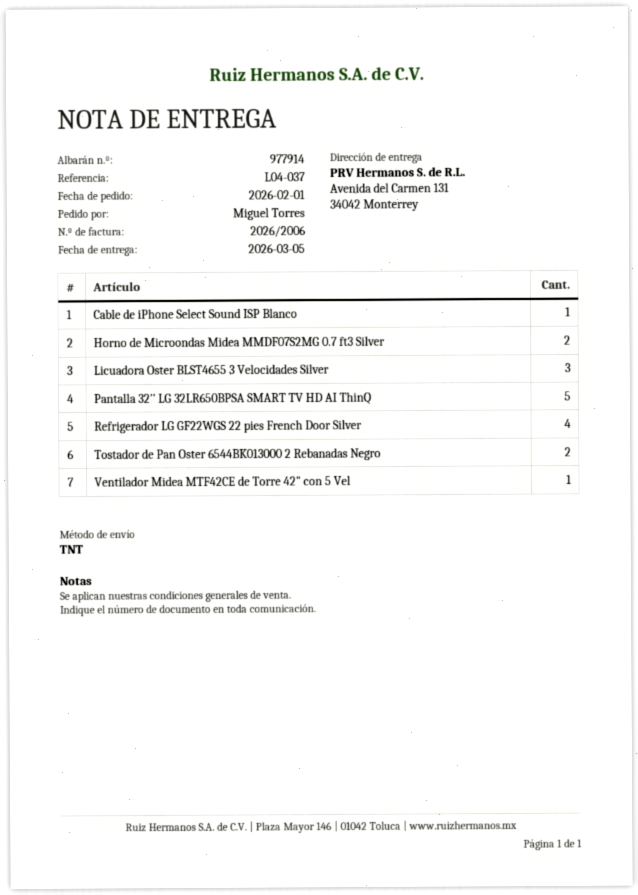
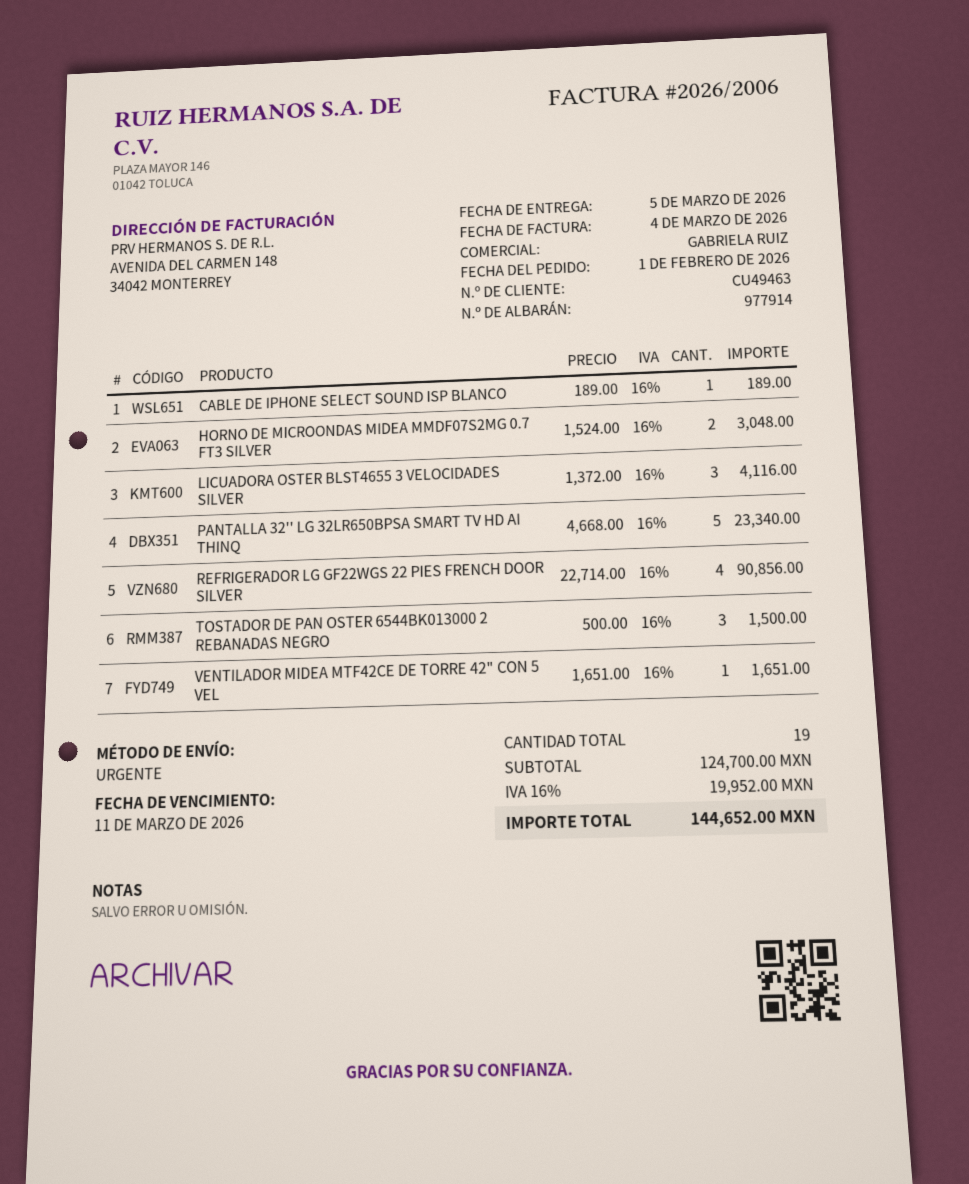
shipping method: TNT -> express
Tostador de Pan Oster 6544BK013000 2 Rebanadas Negro: 2 -> 3

